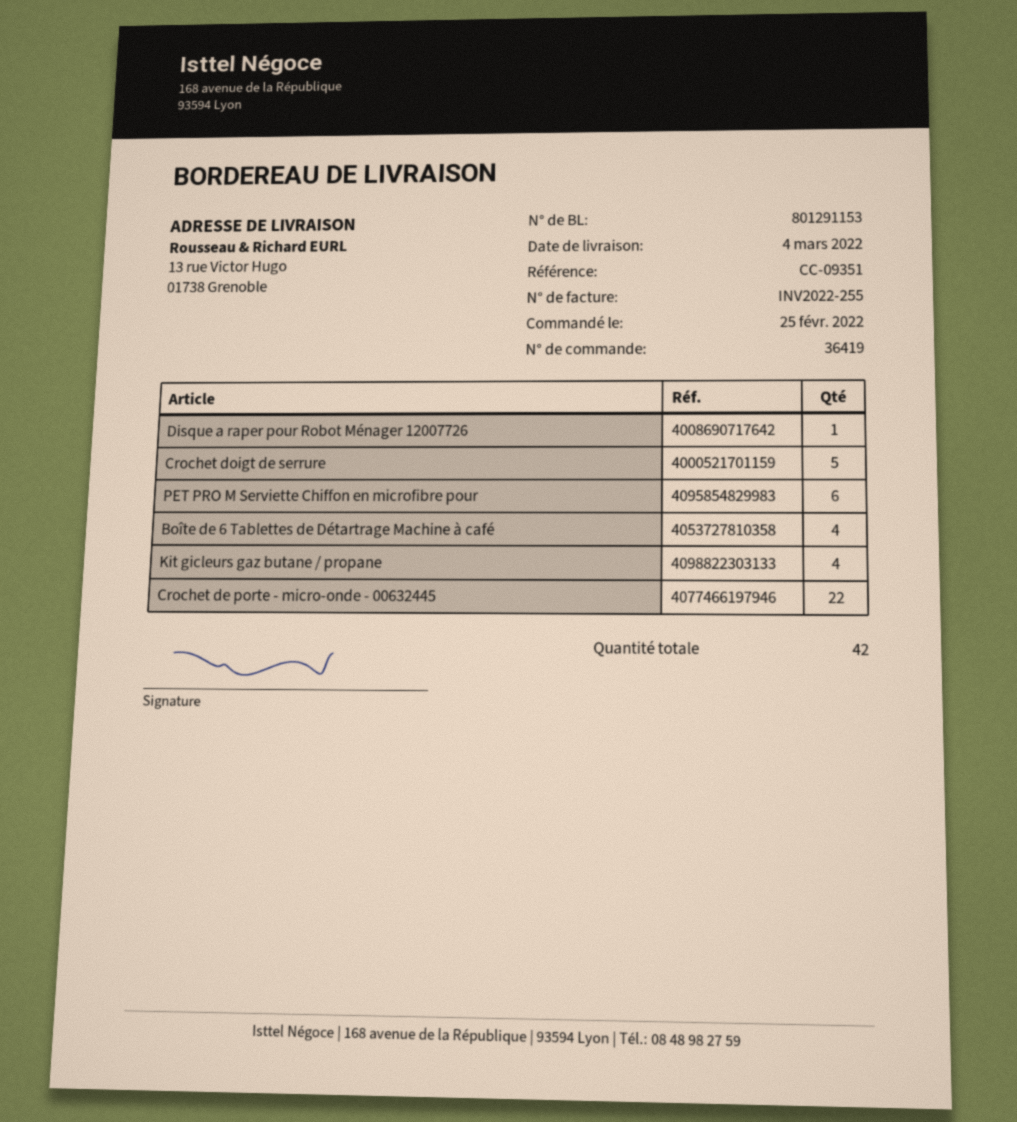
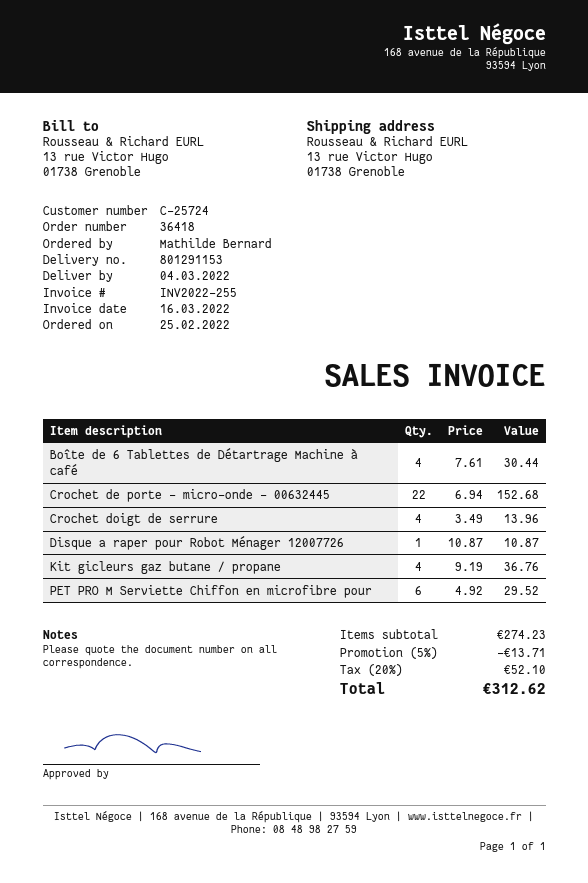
order number: 36419 -> 36418
Crochet doigt de serrure: 5 -> 4

